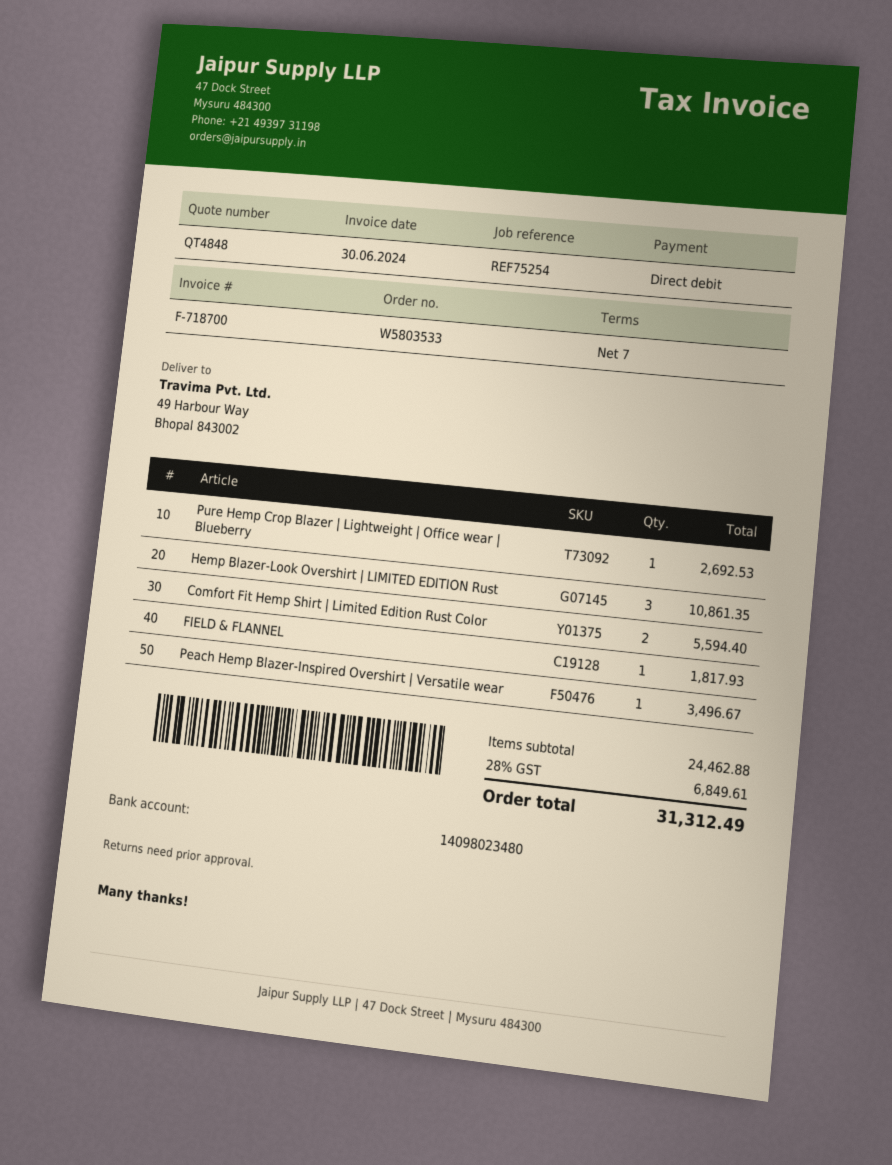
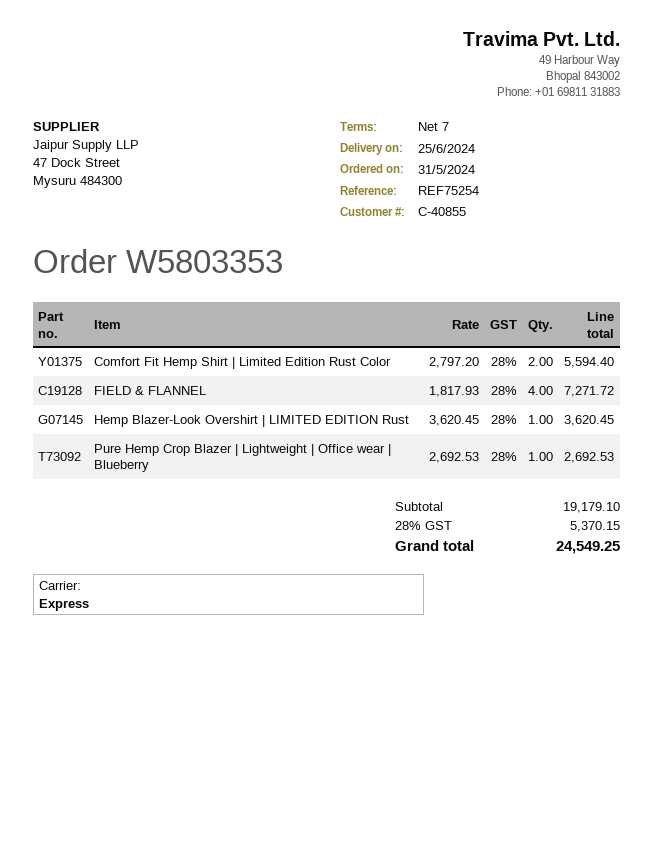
order number: W5803533 -> W5803353
Hemp Blazer-Look Overshirt | LIMITED EDITION Rust: 3 for 10861.35 -> 1 for 3620.45
FIELD & FLANNEL: 1 for 1817.93 -> 4 for 7271.72
Peach Hemp Blazer-Inspired Overshirt | Versatile wear: 1 for 3496.67 -> none
subtotal: 24462.88 -> 19179.10
tax: 28% = 6849.61 -> 28% = 5370.15
total: 31312.49 -> 24549.25

